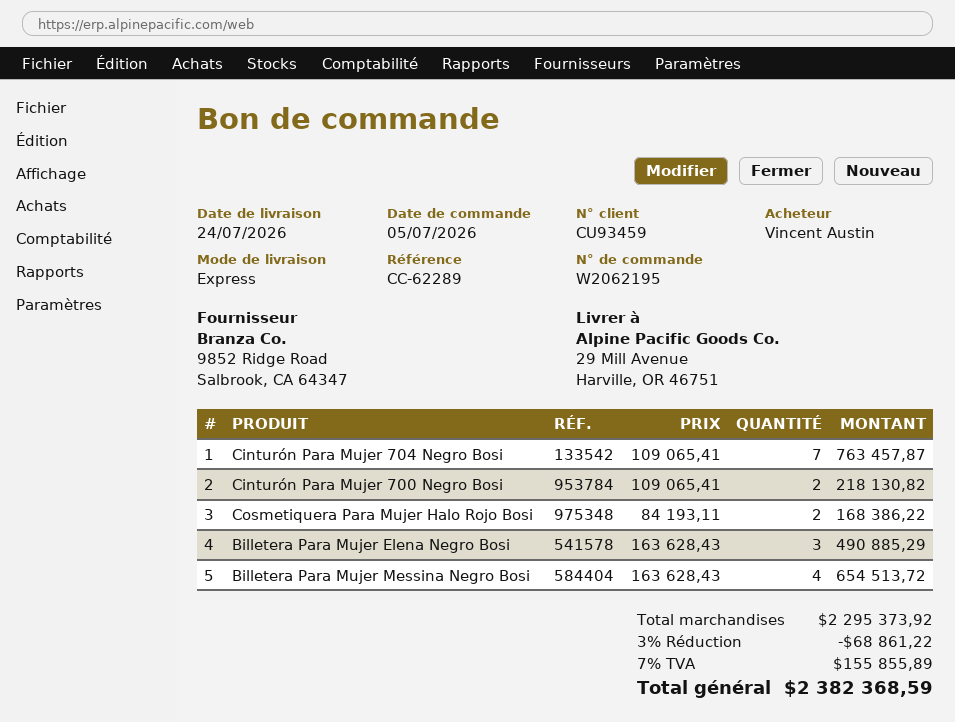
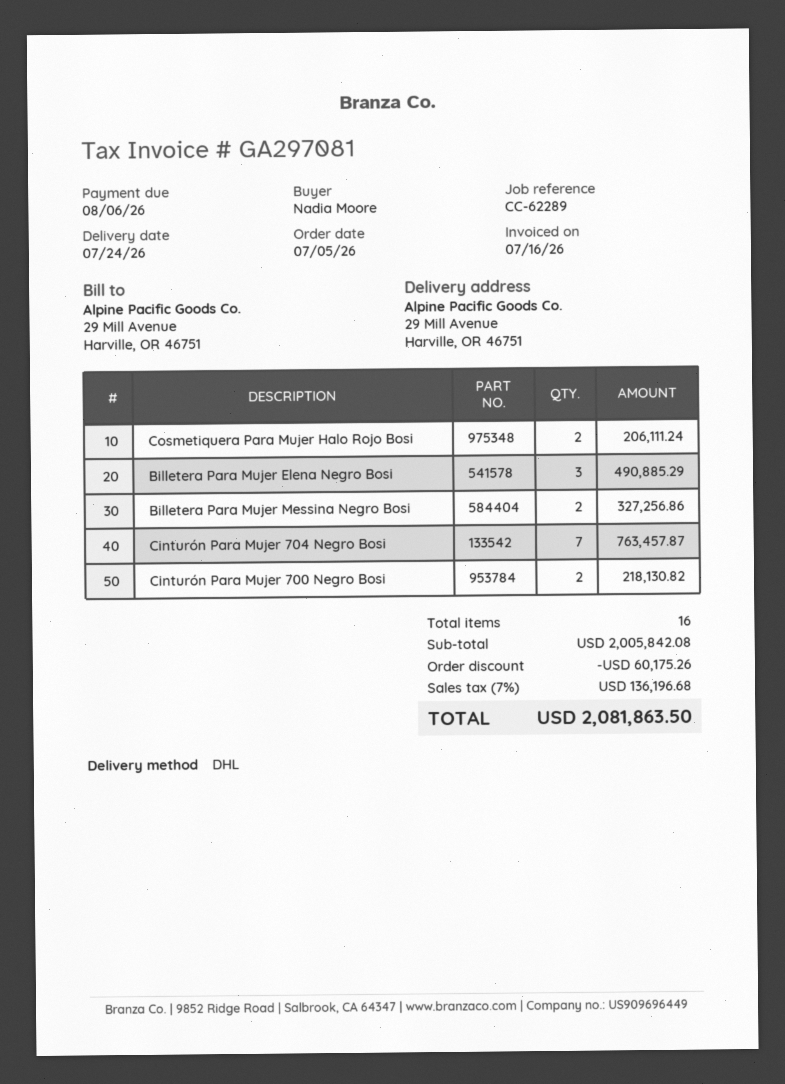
ordered by: Vincent Austin -> Nadia Moore
shipping method: express -> DHL
Cosmetiquera Para Mujer Halo Rojo Bosi: 2 for 168386.22 -> 2 for 206111.24
Billetera Para Mujer Messina Negro Bosi: 4 for 654513.72 -> 2 for 327256.86
subtotal: 2295373.92 -> 2005842.08
discount: 68861.22 -> 60175.26
tax: 7% = 155855.89 -> 7% = 136196.68
total: 2382368.59 -> 2081863.50

